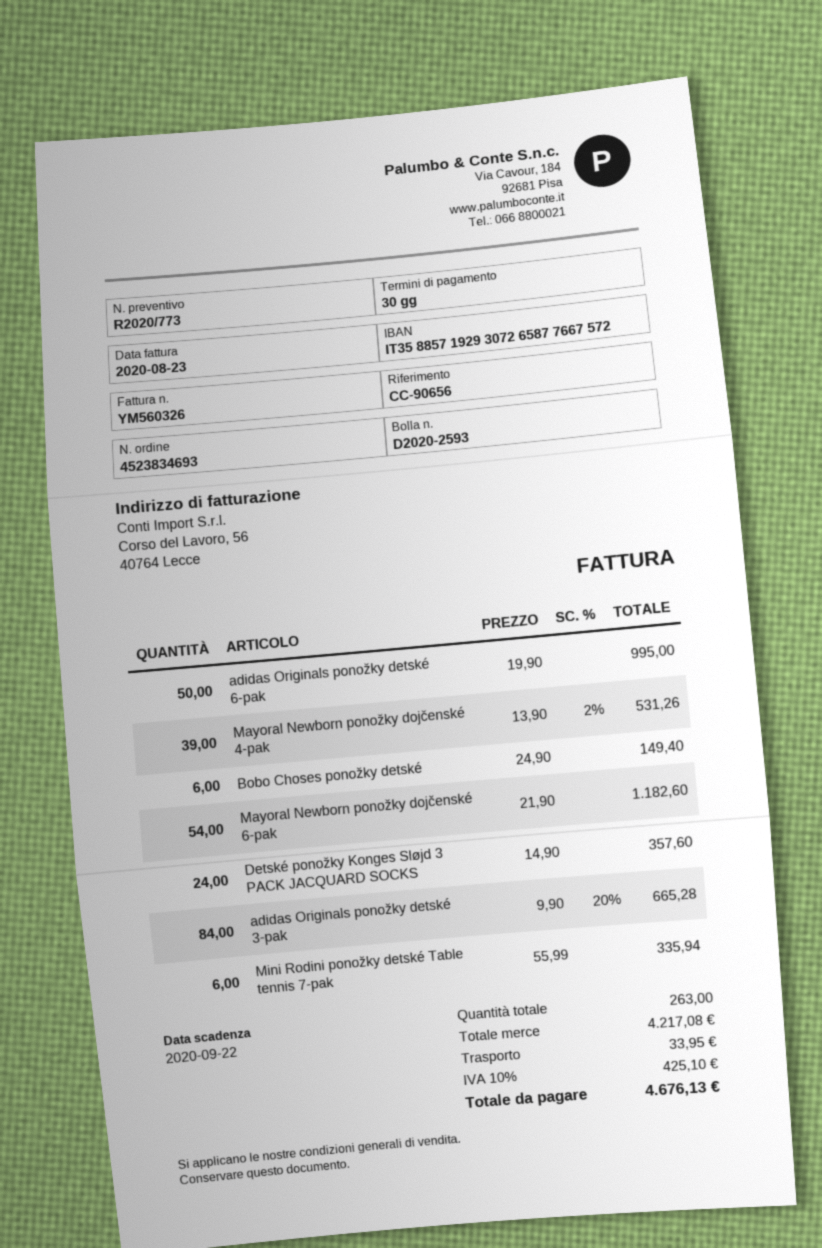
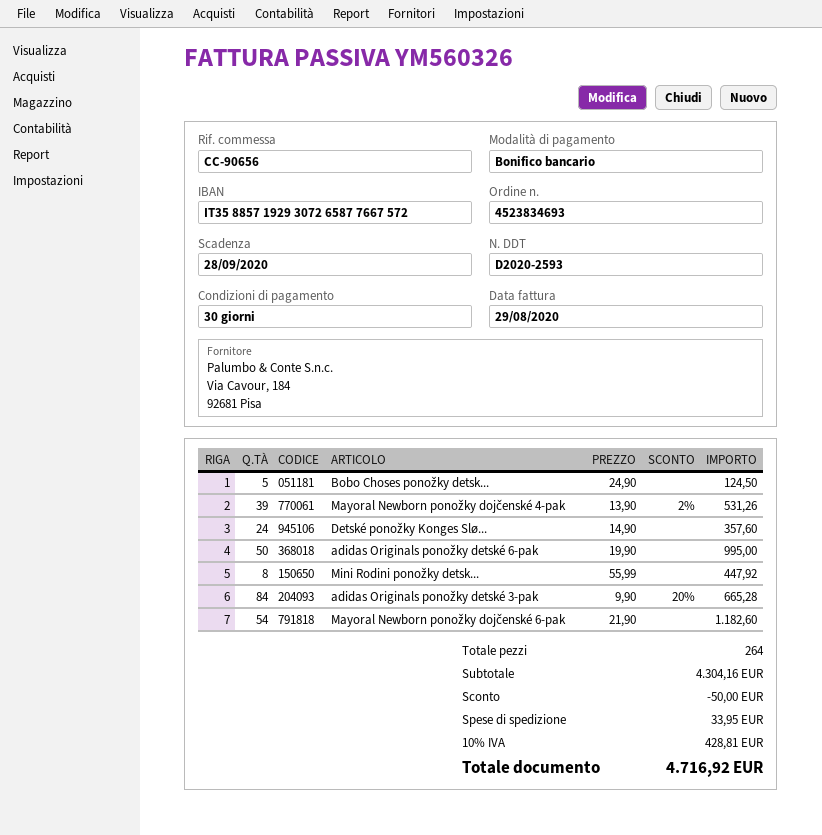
invoice date: 2020-08-23 -> 2020-08-29
due date: 2020-09-22 -> 2020-09-28
Bobo Choses ponožky detské: 6 x 24.90 = 149.40 -> 5 x 24.90 = 124.50
Mini Rodini ponožky detské Table tennis 7-pak: 6 x 55.99 = 335.94 -> 8 x 55.99 = 447.92
total quantity: 263 -> 264
subtotal: 4217.08 -> 4304.16
discount: none -> 50.00
tax: 10% = 425.10 -> 10% = 428.81
total: 4676.13 -> 4716.92

